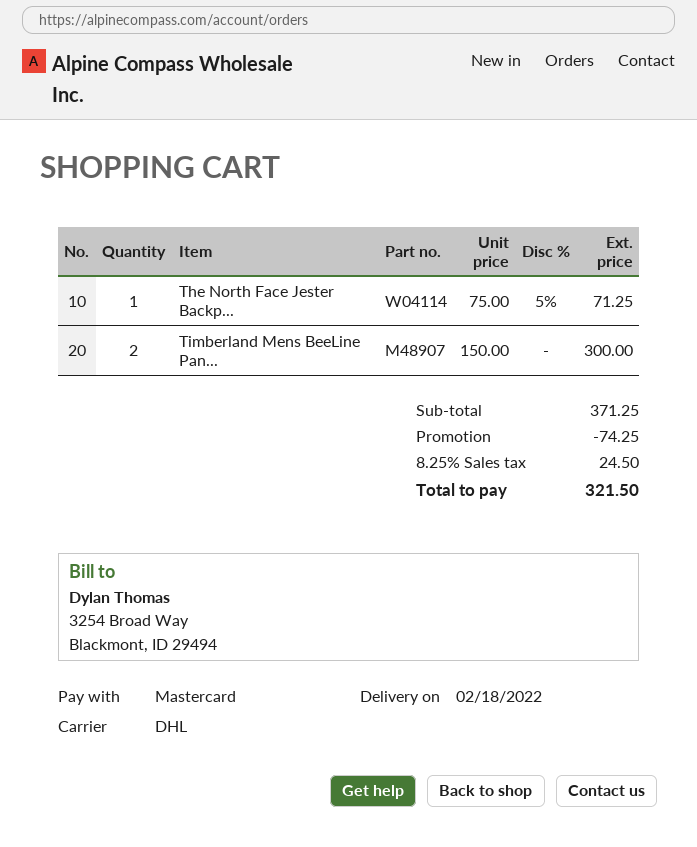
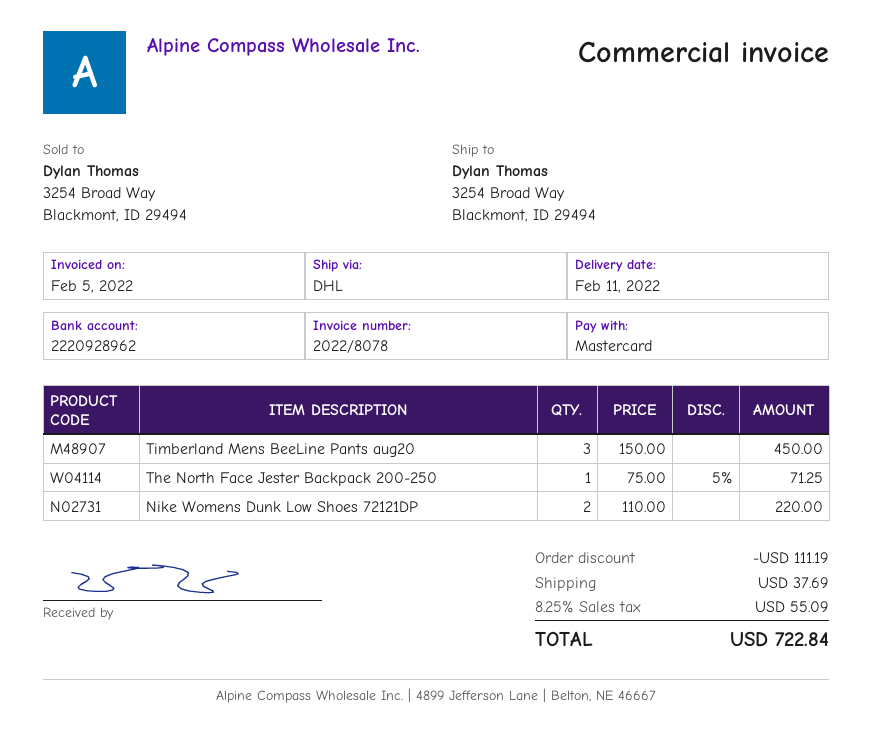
delivery date: 2022-02-18 -> 2022-02-11
Timberland Mens BeeLine Pan...: 2 x 150.00 = 300.00 -> 3 x 150.00 = 450.00
Nike Womens Dunk Low Shoes 72121DP: none -> 2 x 110.00 = 220.00
discount: 74.25 -> 111.19
shipping: none -> 37.69
tax: 8.25% = 24.50 -> 8.25% = 55.09
total: 321.50 -> 722.84

